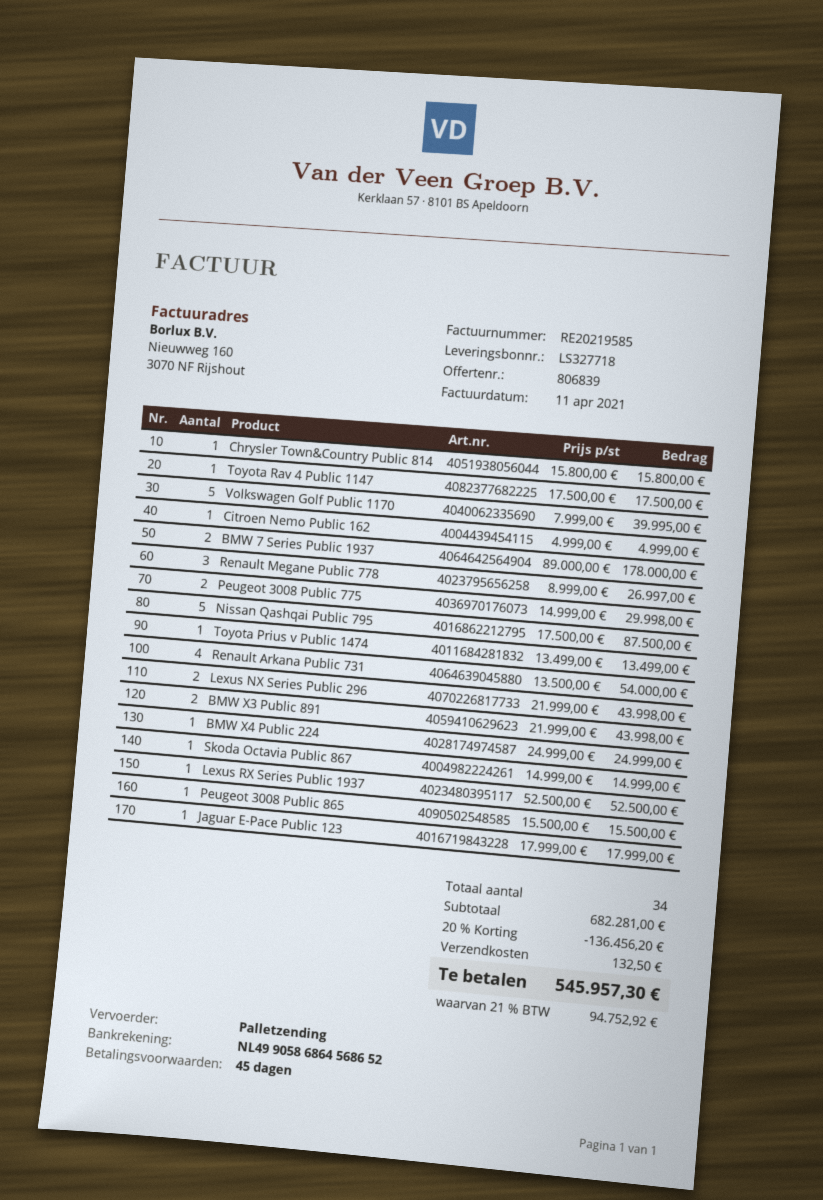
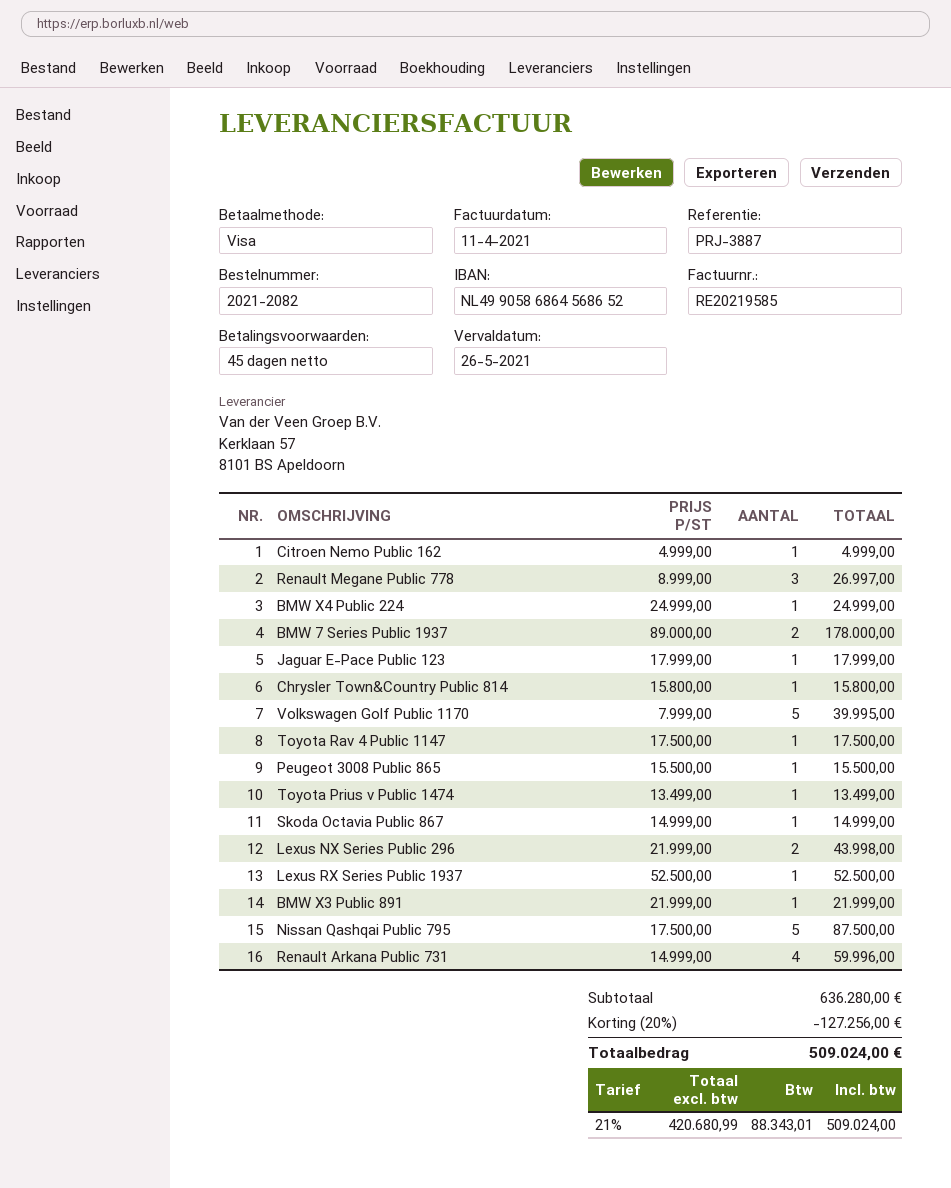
Peugeot 3008 Public 775: 2 x 14999.00 = 29998.00 -> none
Renault Arkana Public 731: 4 x 13500.00 = 54000.00 -> 4 x 14999.00 = 59996.00
BMW X3 Public 891: 2 x 21999.00 = 43998.00 -> 1 x 21999.00 = 21999.00
subtotal: 682281.00 -> 636280.00
discount: 20% = 136456.20 -> 20% = 127256.00
shipping: 132.50 -> none
tax: 21% = 94752.92 -> 21% = 88343.01
total: 545957.30 -> 509024.00

